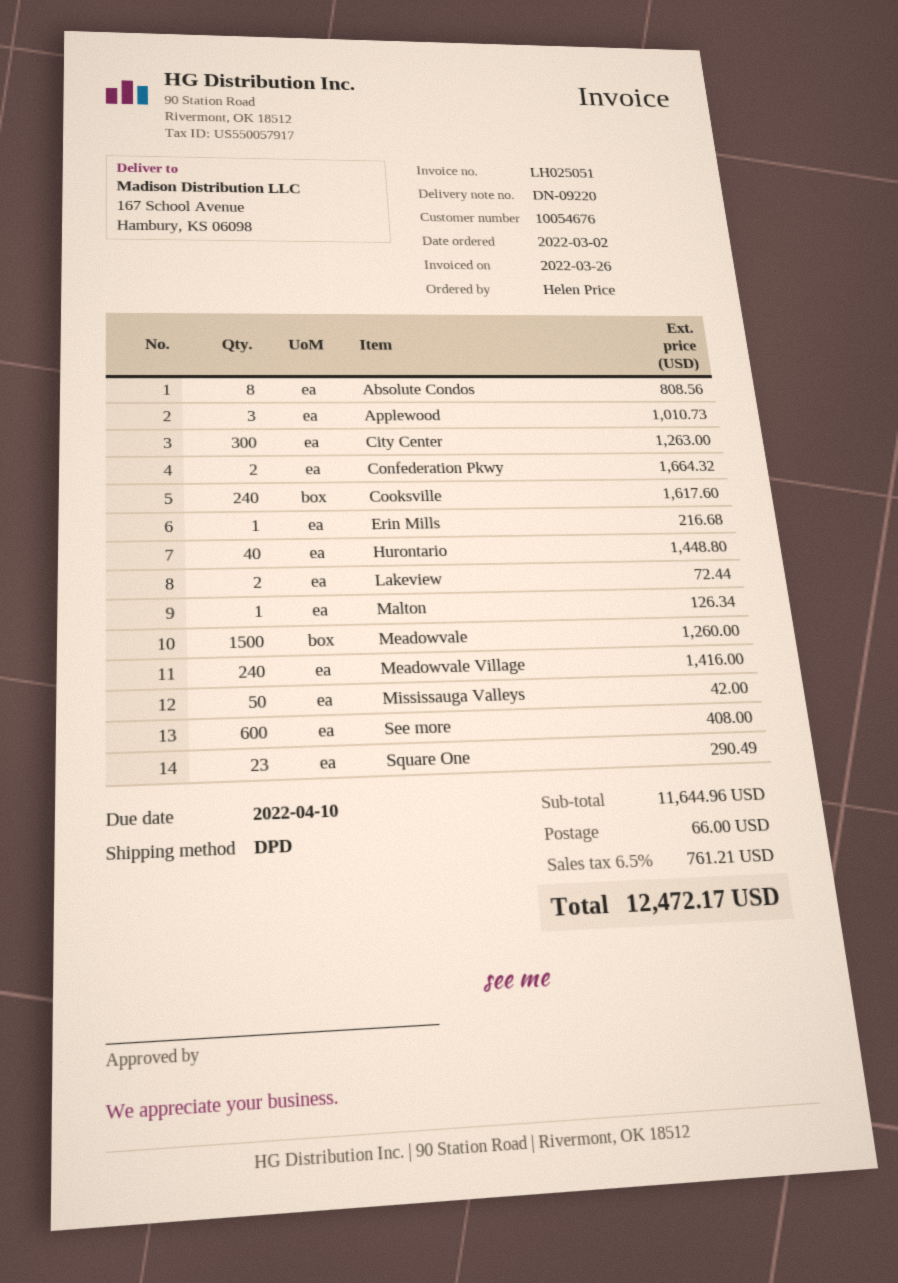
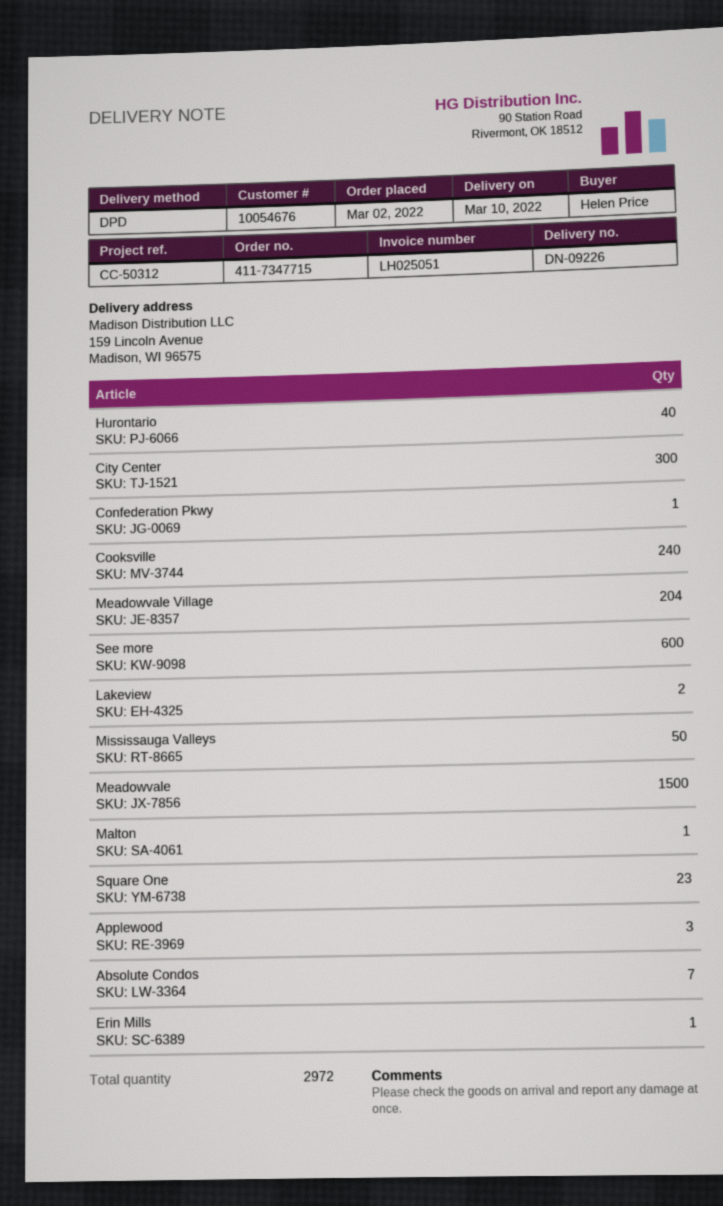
delivery note number: DN-09220 -> DN-09226
ship to: 167 School Avenue, Hambury, KS 06098 -> 159 Lincoln Avenue, Madison, WI 96575
Absolute Condos: 8 -> 7
Confederation Pkwy: 2 -> 1
Meadowvale Village: 240 -> 204

